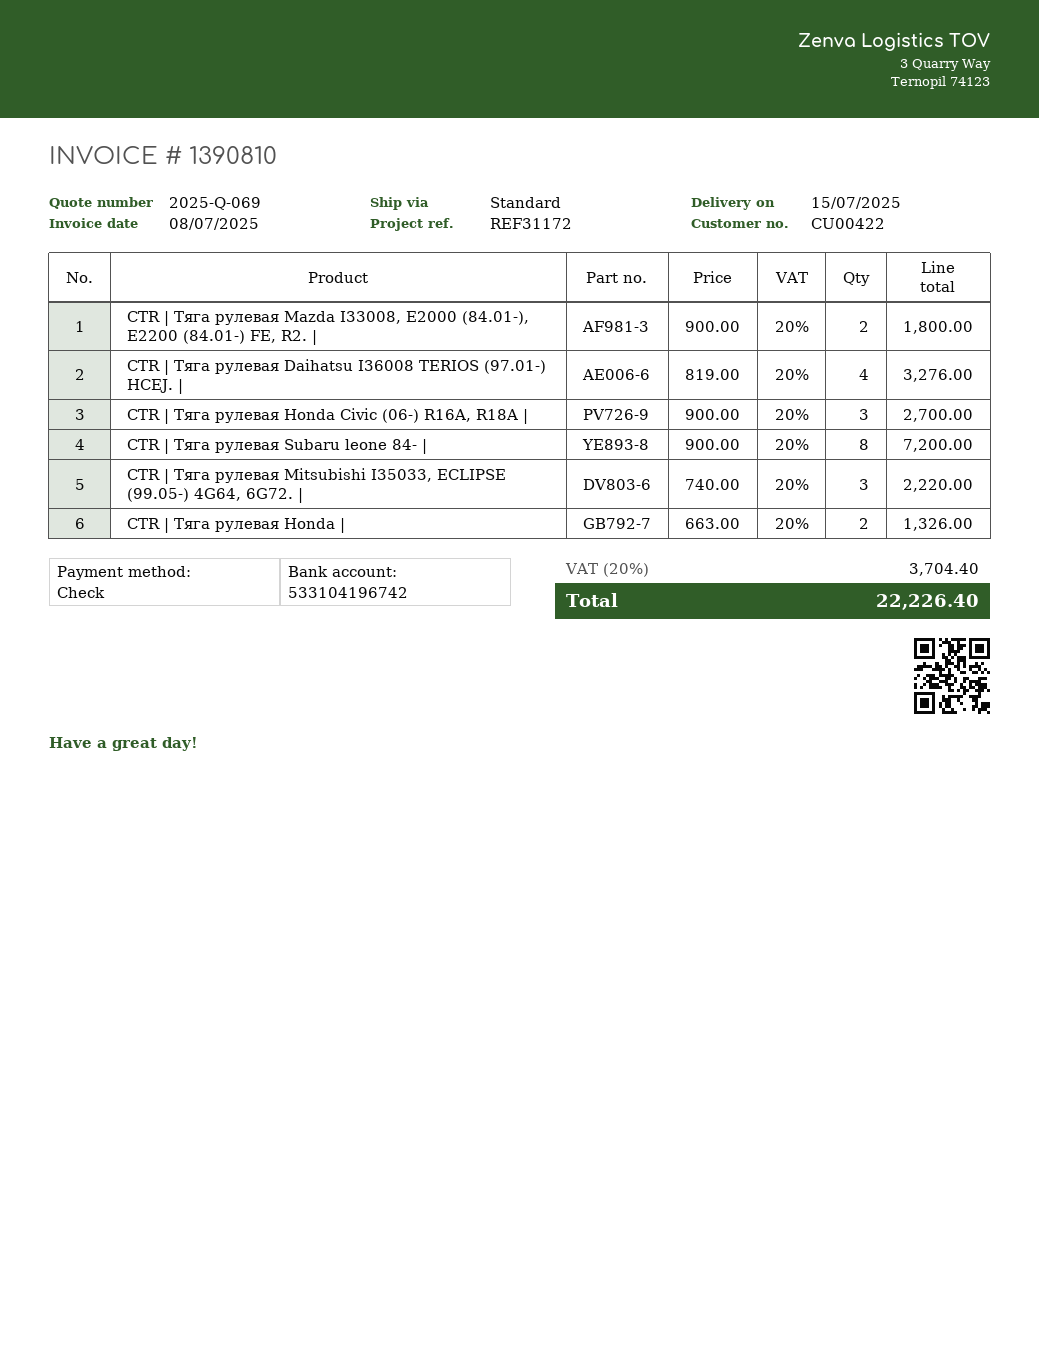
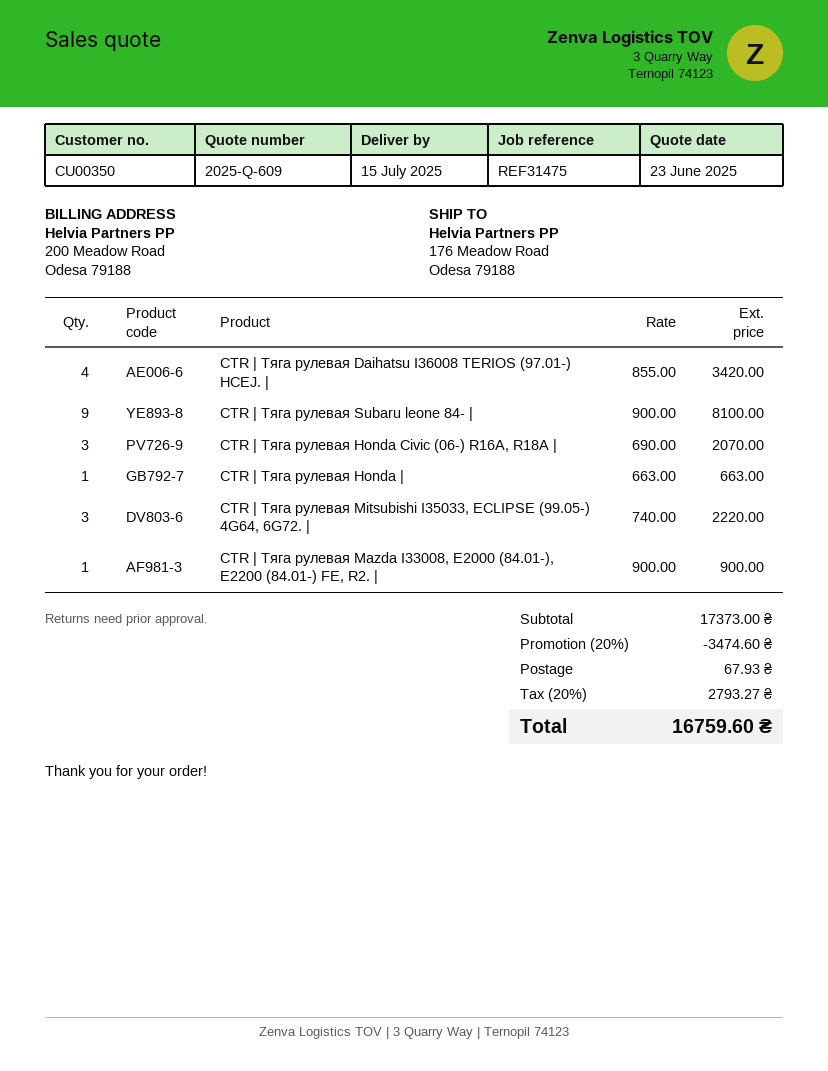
quote number: 2025-Q-069 -> 2025-Q-609
customer number: CU00422 -> CU00350
reference: REF31172 -> REF31475
CTR | Тяга рулевая Mazda I33008, E2000 (84.01-), E2200 (84.01-) FE, R2. |: 2 x 900.00 = 1800.00 -> 1 x 900.00 = 900.00
CTR | Тяга рулевая Daihatsu I36008 TERIOS (97.01-) HCEJ. |: 4 x 819.00 = 3276.00 -> 4 x 855.00 = 3420.00
CTR | Тяга рулевая Honda Civic (06-) R16A, R18A |: 3 x 900.00 = 2700.00 -> 3 x 690.00 = 2070.00
CTR | Тяга рулевая Subaru leone 84- |: 8 x 900.00 = 7200.00 -> 9 x 900.00 = 8100.00
CTR | Тяга рулевая Honda |: 2 x 663.00 = 1326.00 -> 1 x 663.00 = 663.00
discount: none -> 20% = 3474.60
shipping: none -> 67.93
tax: 20% = 3704.40 -> 20% = 2793.27
total: 22226.40 -> 16759.60

